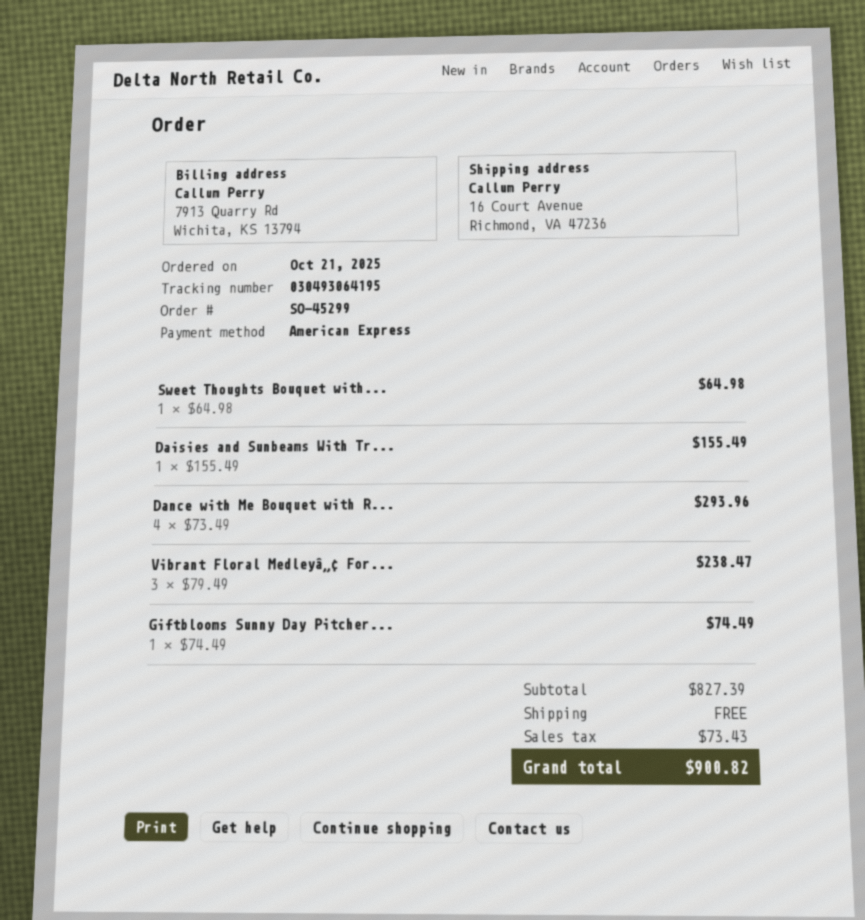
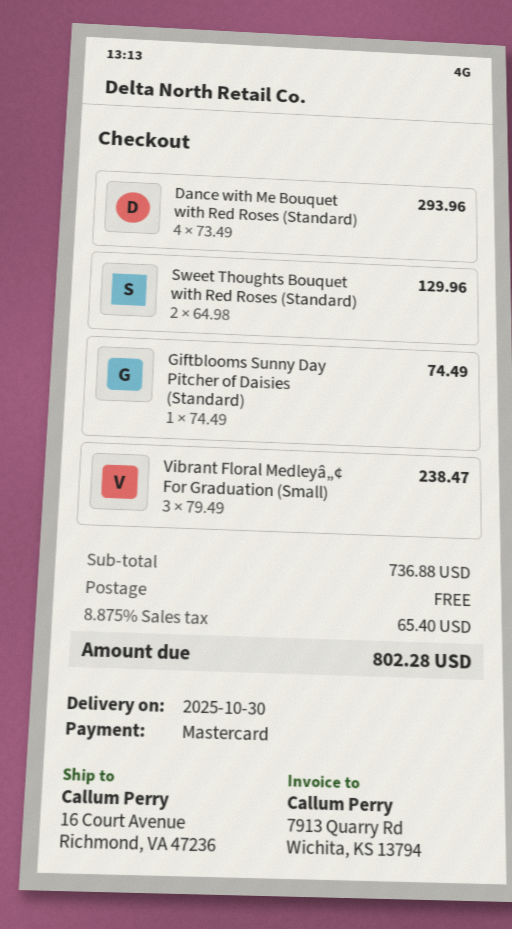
payment method: American Express -> Mastercard
Sweet Thoughts Bouquet with...: 1 x 64.98 = 64.98 -> 2 x 64.98 = 129.96
Daisies and Sunbeams With Tr...: 1 x 155.49 = 155.49 -> none
subtotal: 827.39 -> 736.88
tax: 73.43 -> 65.40
total: 900.82 -> 802.28

